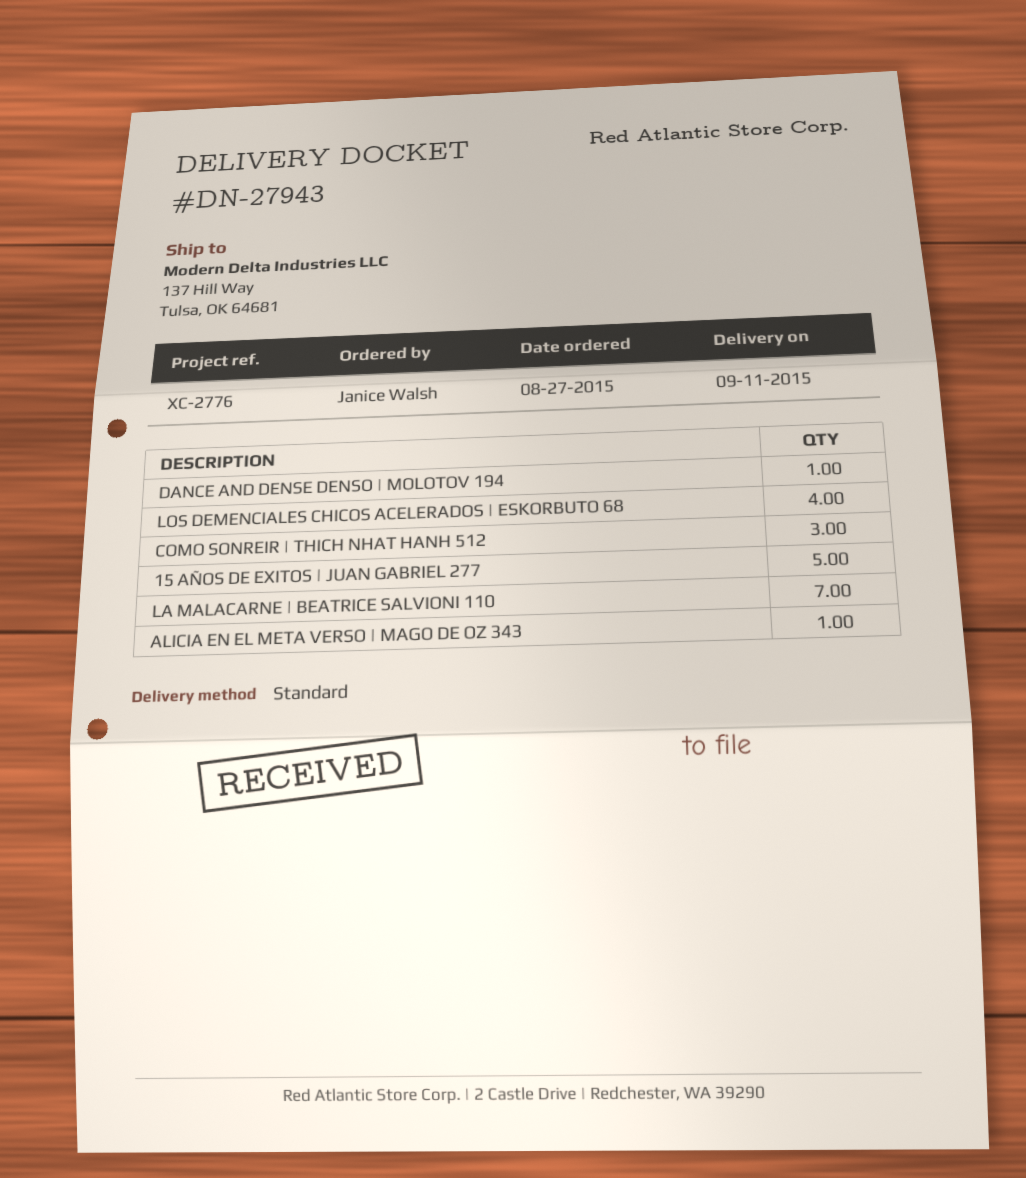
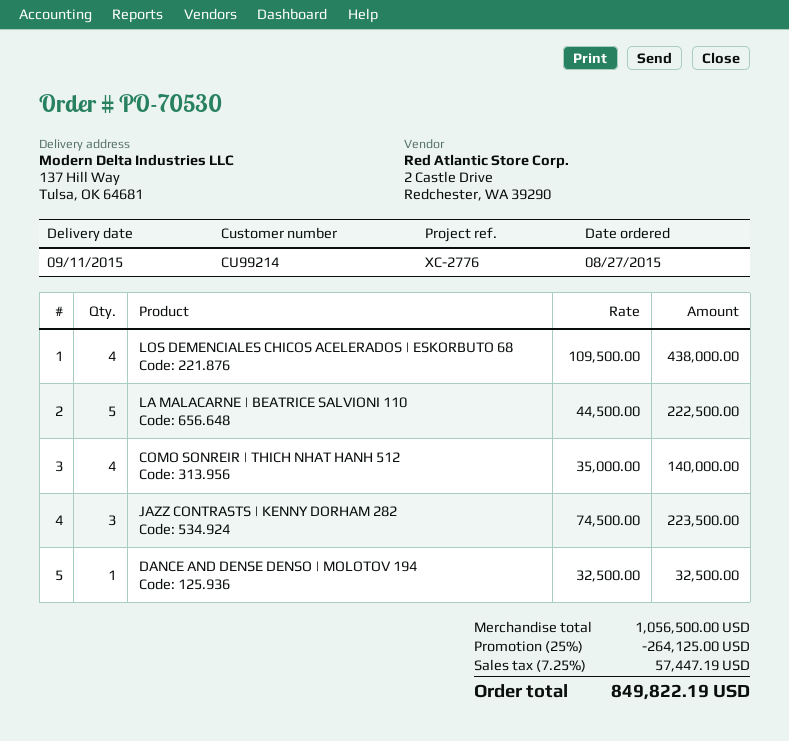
COMO SONREIR | THICH NHAT HANH 512: 3 -> 4
15 AÑOS DE EXITOS | JUAN GABRIEL 277: 5 -> none
LA MALACARNE | BEATRICE SALVIONI 110: 7 -> 5
ALICIA EN EL META VERSO | MAGO DE OZ 343: 1 -> none
JAZZ CONTRASTS | KENNY DORHAM 282: none -> 3

